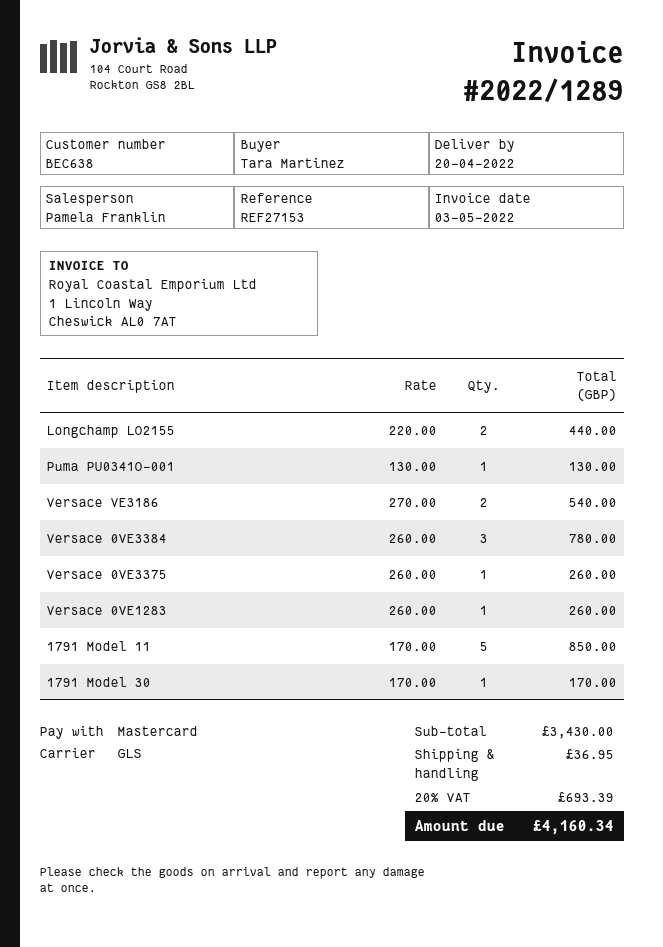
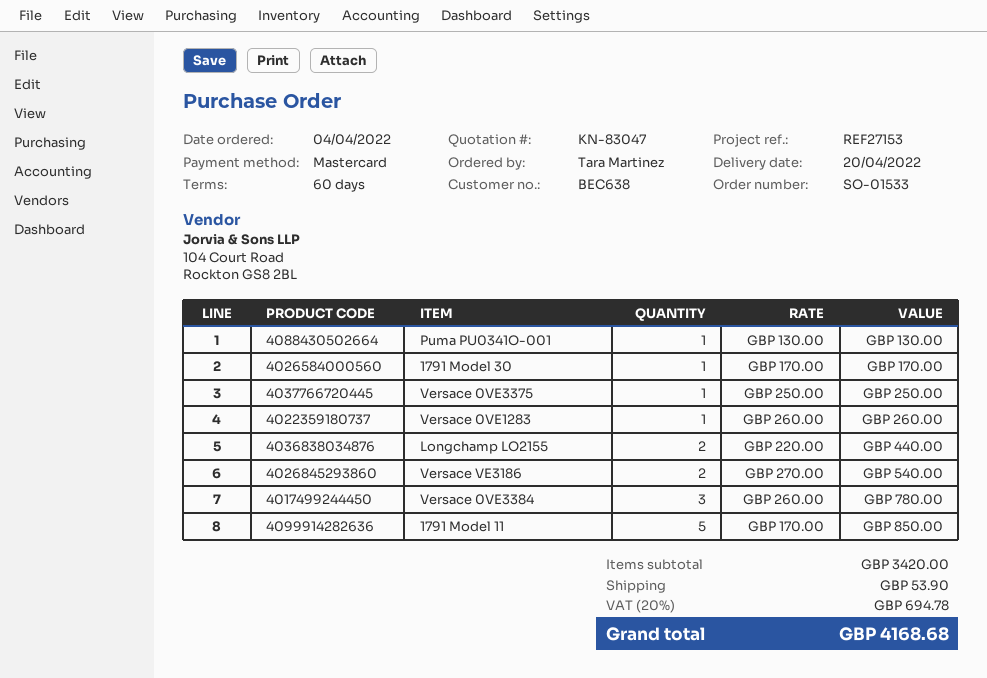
Versace 0VE3375: 1 x 260.00 = 260.00 -> 1 x 250.00 = 250.00
subtotal: 3430.00 -> 3420.00
shipping: 36.95 -> 53.90
tax: 20% = 693.39 -> 20% = 694.78
total: 4160.34 -> 4168.68

